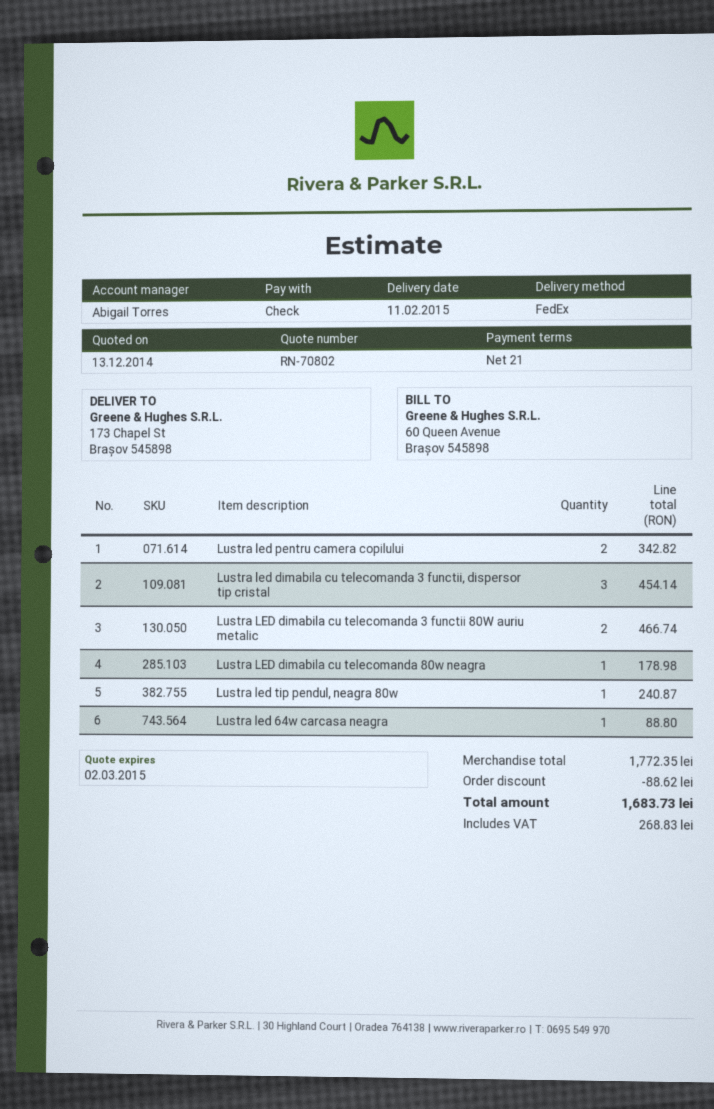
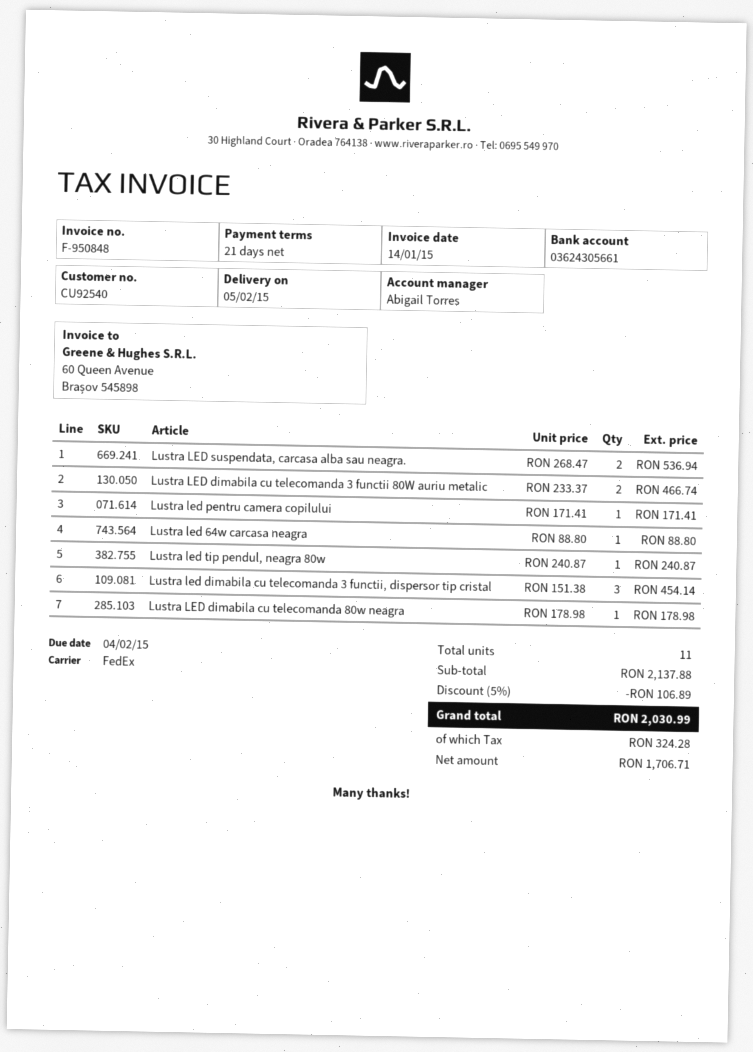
delivery date: 2015-02-11 -> 2015-02-05
Lustra led pentru camera copilului: 2 for 342.82 -> 1 for 171.41
Lustra LED suspendata, carcasa alba sau neagra.: none -> 2 for 536.94
subtotal: 1772.35 -> 2137.88
discount: 88.62 -> 106.89
tax: 268.83 -> 324.28
total: 1683.73 -> 2030.99

